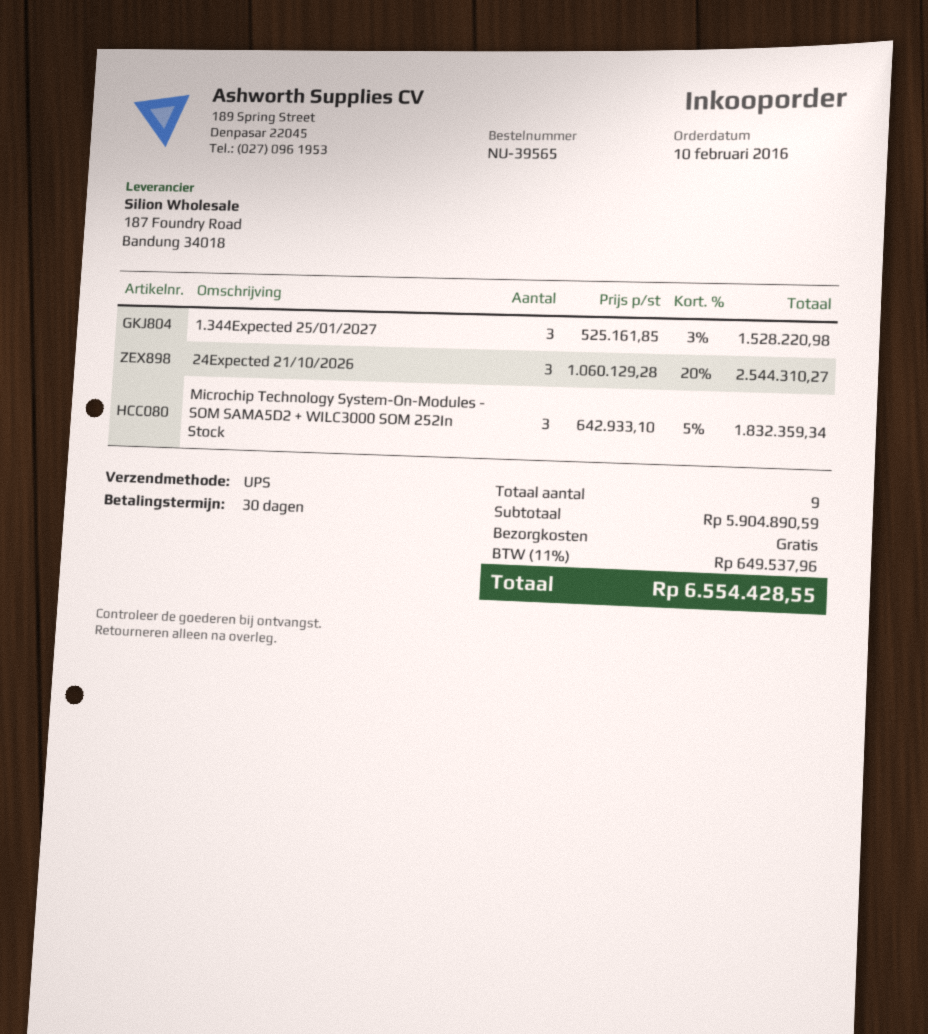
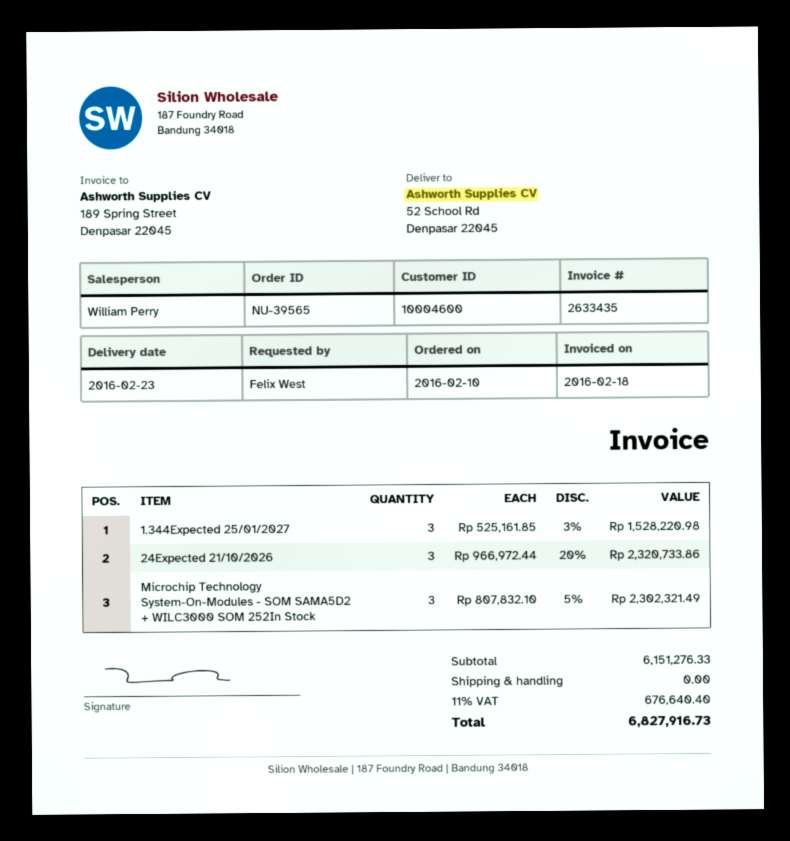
24Expected 21/10/2026: 3 x 1060129.28 - 20% = 2544310.27 -> 3 x 966972.44 - 20% = 2320733.86
Microchip Technology System-On-Modules - SOM SAMA5D2 + WILC3000 SOM 252In Stock: 3 x 642933.10 - 5% = 1832359.34 -> 3 x 807832.10 - 5% = 2302321.49
subtotal: 5904890.59 -> 6151276.33
tax: 11% = 649537.96 -> 11% = 676640.40
total: 6554428.55 -> 6827916.73

